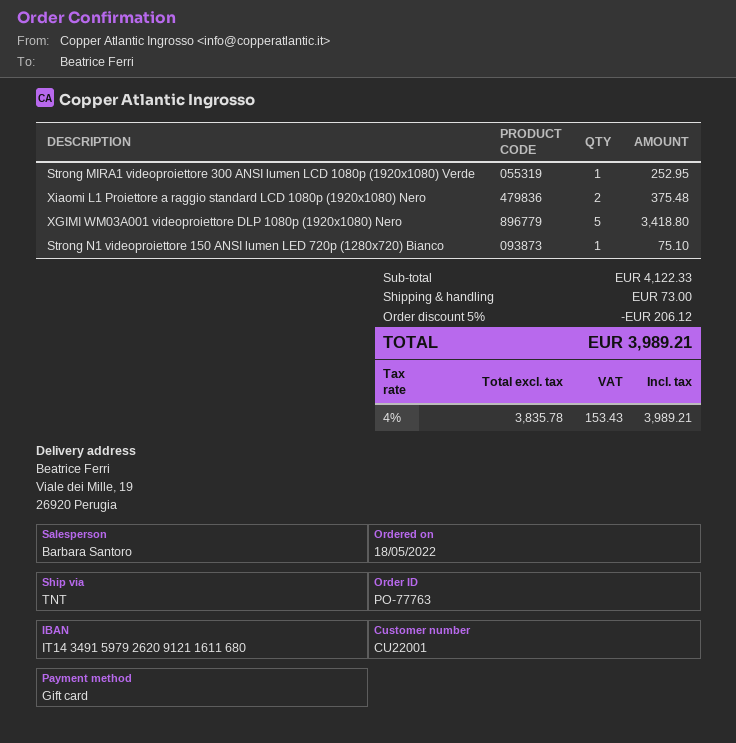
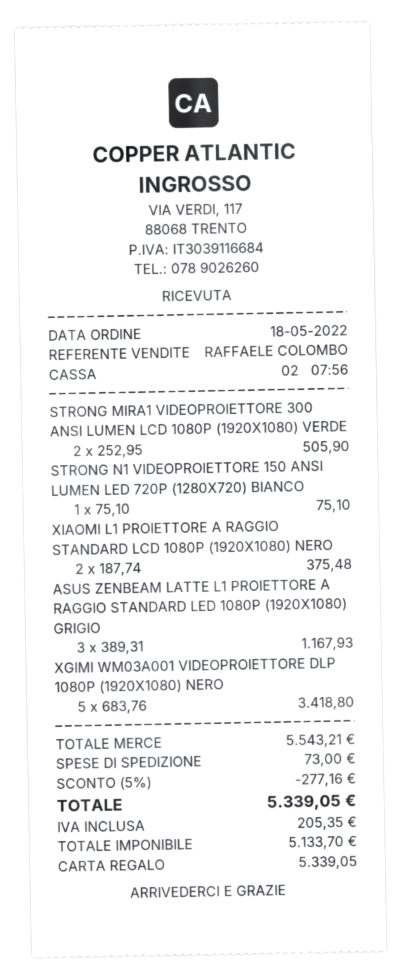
sales rep: Barbara Santoro -> RAFFAELE COLOMBO
Strong MIRA1 videoproiettore 300 ANSI lumen LCD 1080p (1920x1080) Verde: 1 for 252.95 -> 2 for 505.90
ASUS ZENBEAM LATTE L1 PROIETTORE A RAGGIO STANDARD LED 1080P (1920X1080) GRIGIO: none -> 3 for 1167.93
subtotal: 4122.33 -> 5543.21
discount: 5% = 206.12 -> 5% = 277.16
net: 3835.78 -> 5133.70
tax: 153.43 -> 205.35
total: 3989.21 -> 5339.05

